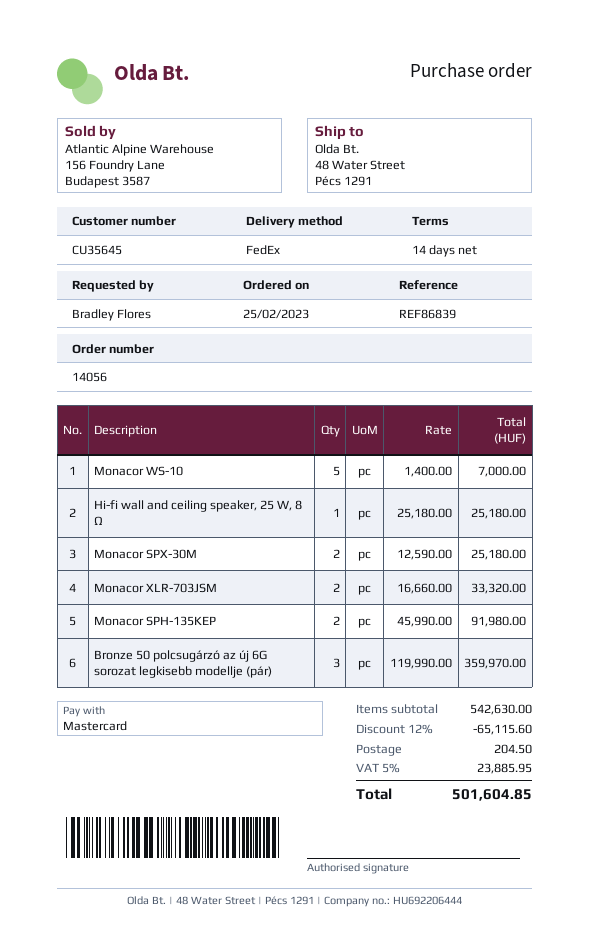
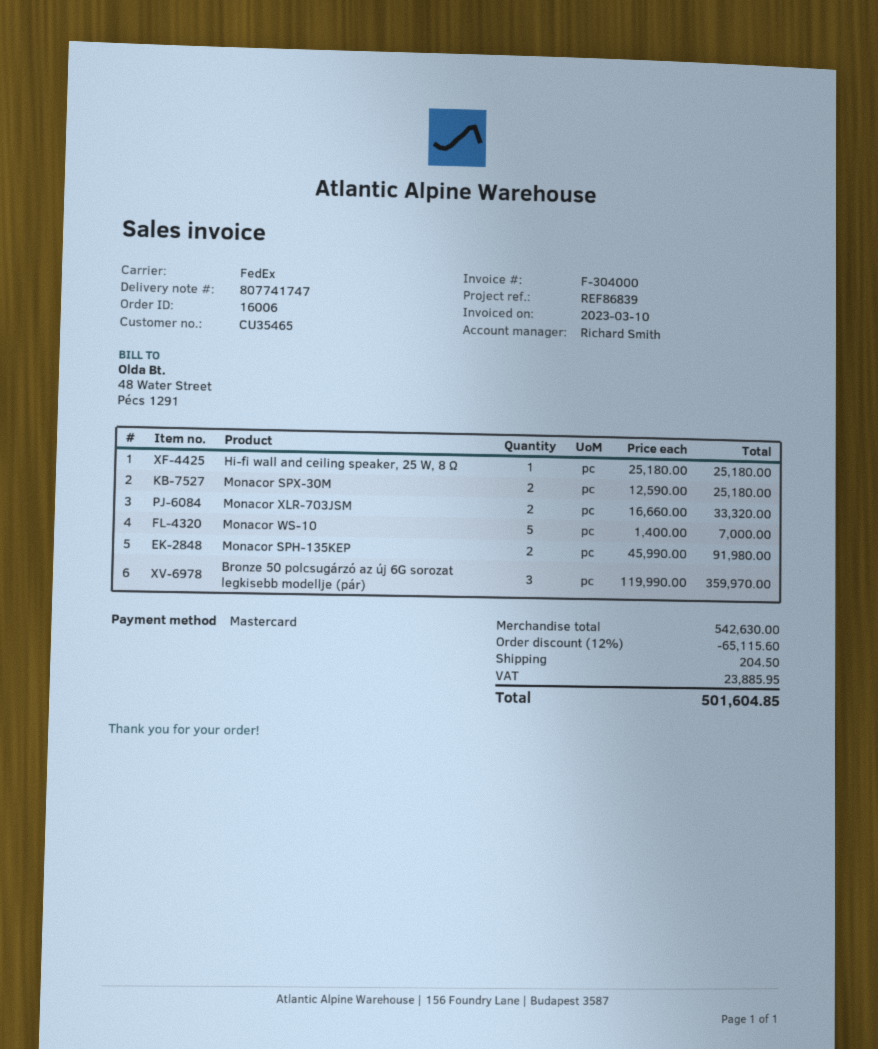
order number: 14056 -> 16006
customer number: CU35645 -> CU35465

